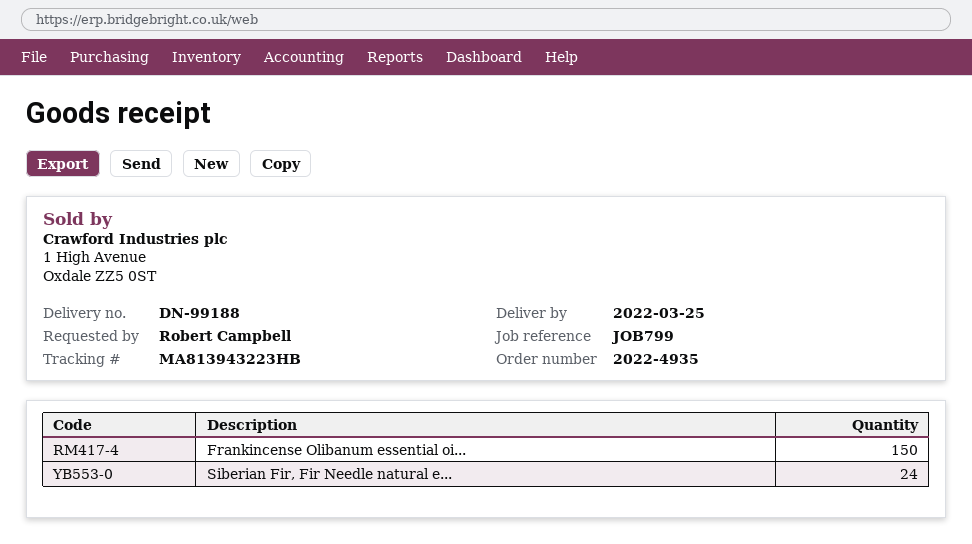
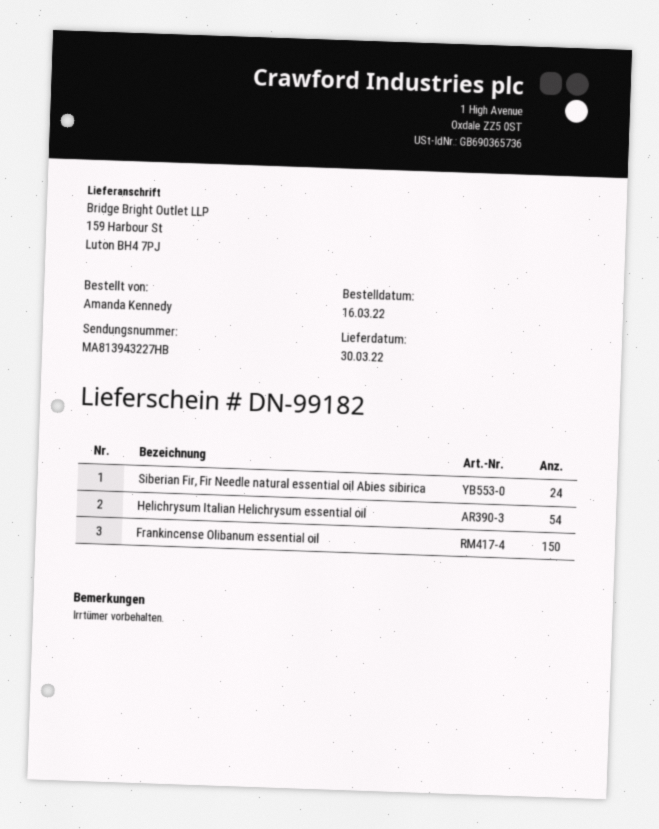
delivery note number: DN-99188 -> DN-99182
delivery date: 2022-03-25 -> 2022-03-30
ordered by: Robert Campbell -> Amanda Kennedy
tracking number: MA813943223HB -> MA813943227HB
Helichrysum Italian Helichrysum essential oil: none -> 54

